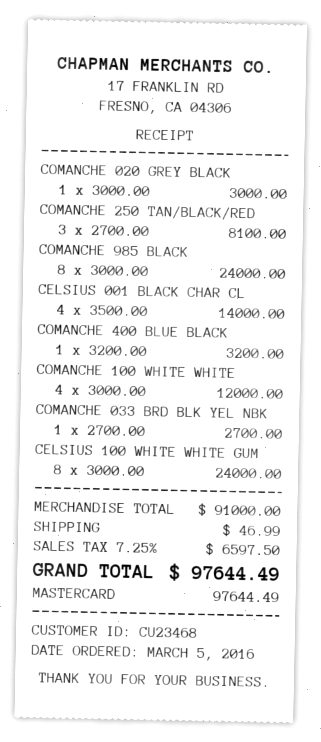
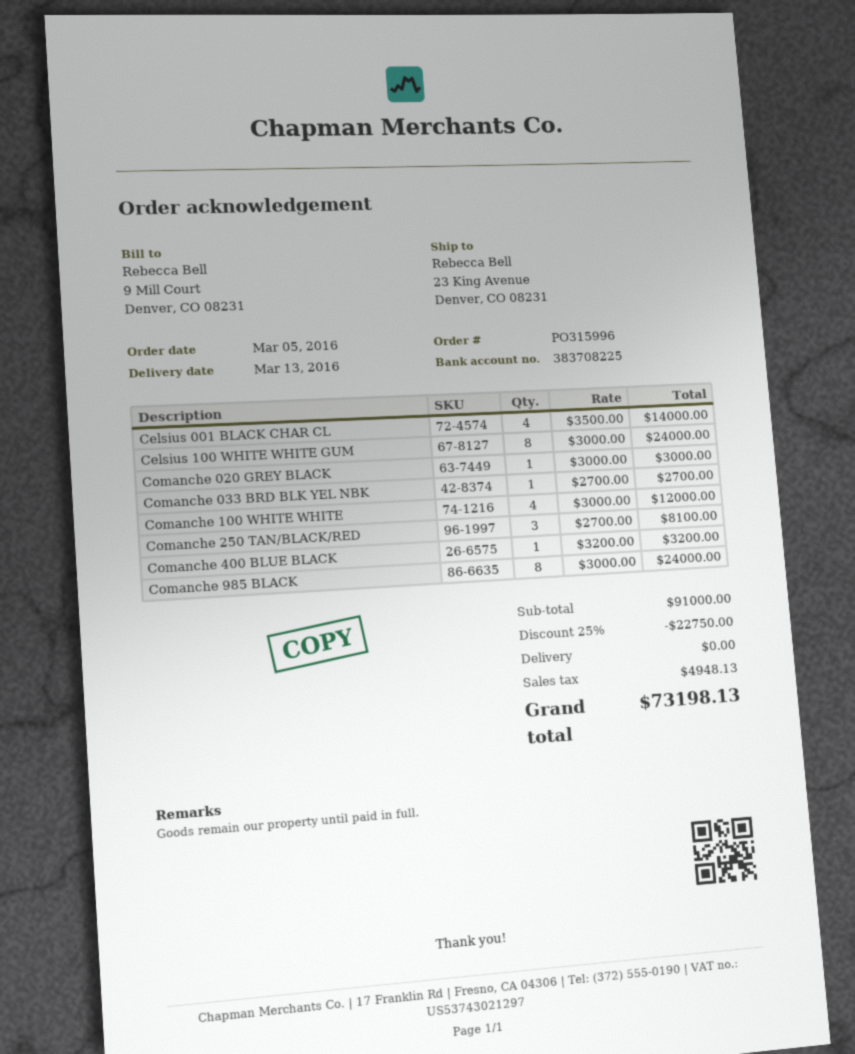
discount: none -> 25% = 22750.00
shipping: 46.99 -> 0.00
tax: 6597.50 -> 4948.13
total: 97644.49 -> 73198.13

